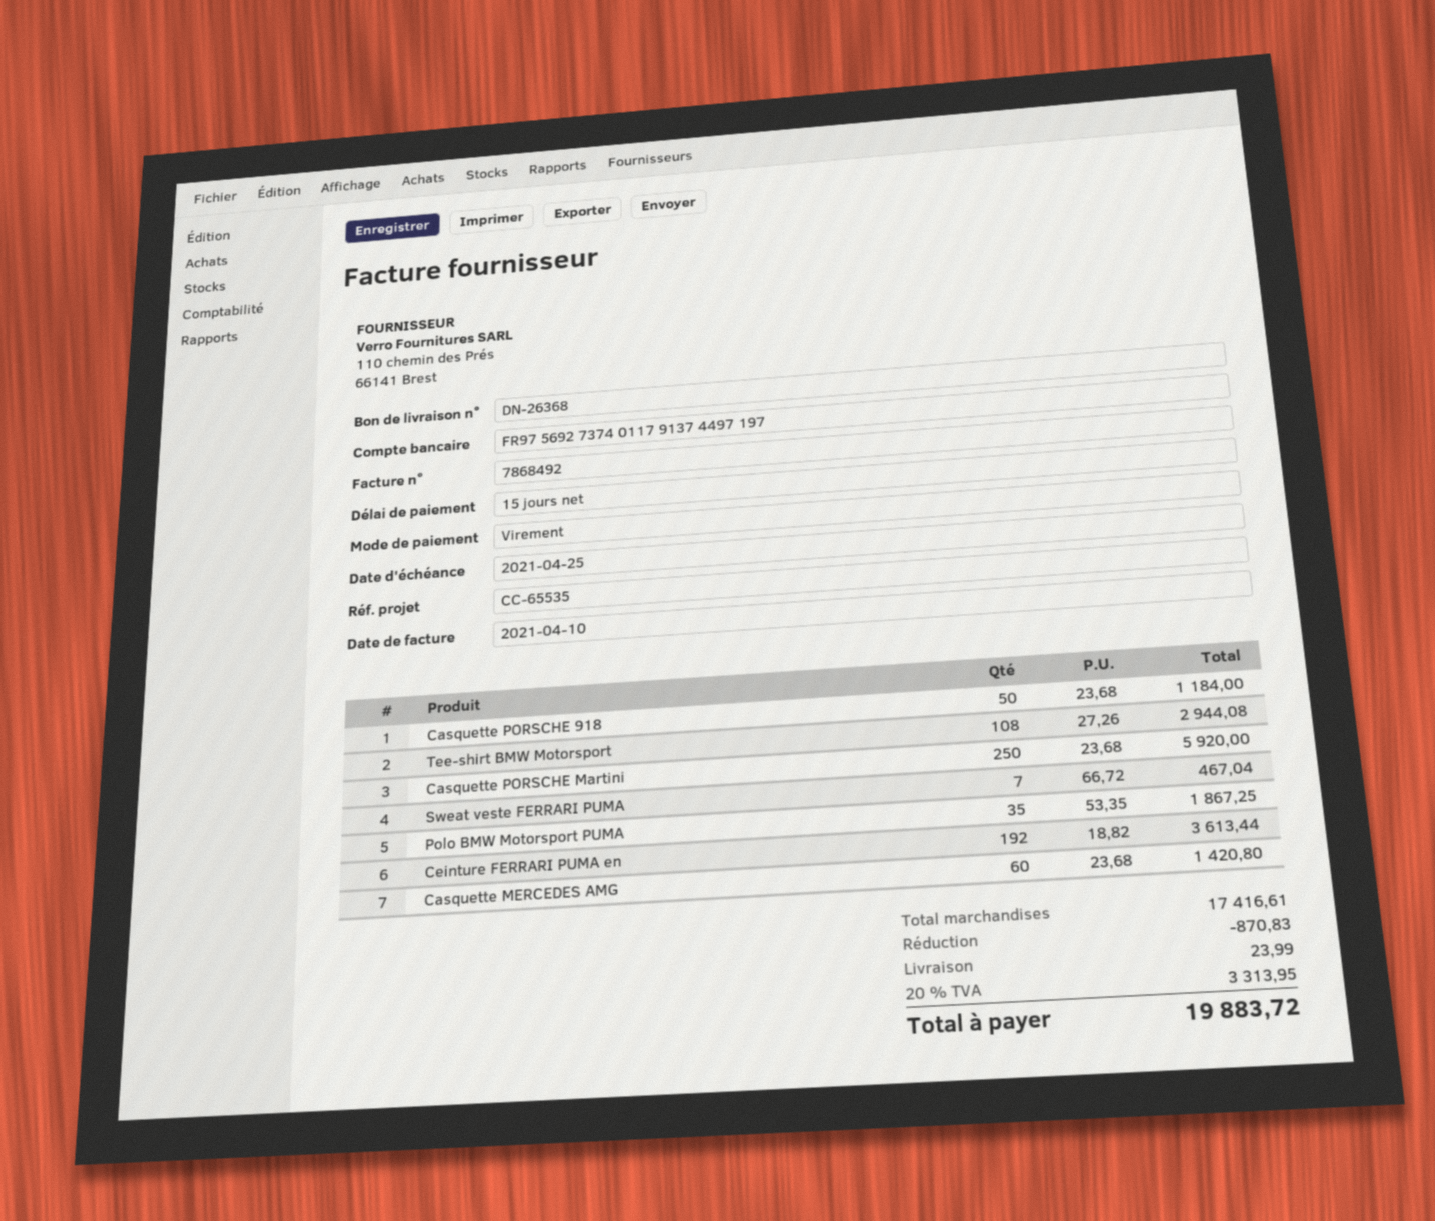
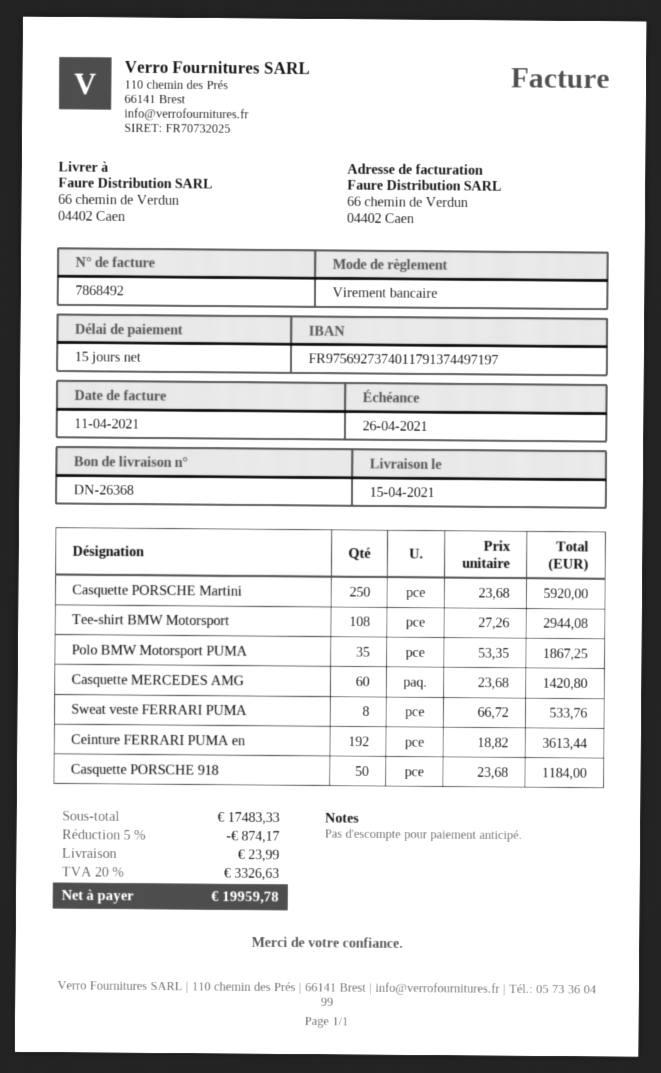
invoice date: 2021-04-10 -> 2021-04-11
due date: 2021-04-25 -> 2021-04-26
Sweat veste FERRARI PUMA: 7 x 66.72 = 467.04 -> 8 x 66.72 = 533.76
subtotal: 17416.61 -> 17483.33
discount: 870.83 -> 874.17
tax: 20% = 3313.95 -> 20% = 3326.63
total: 19883.72 -> 19959.78

